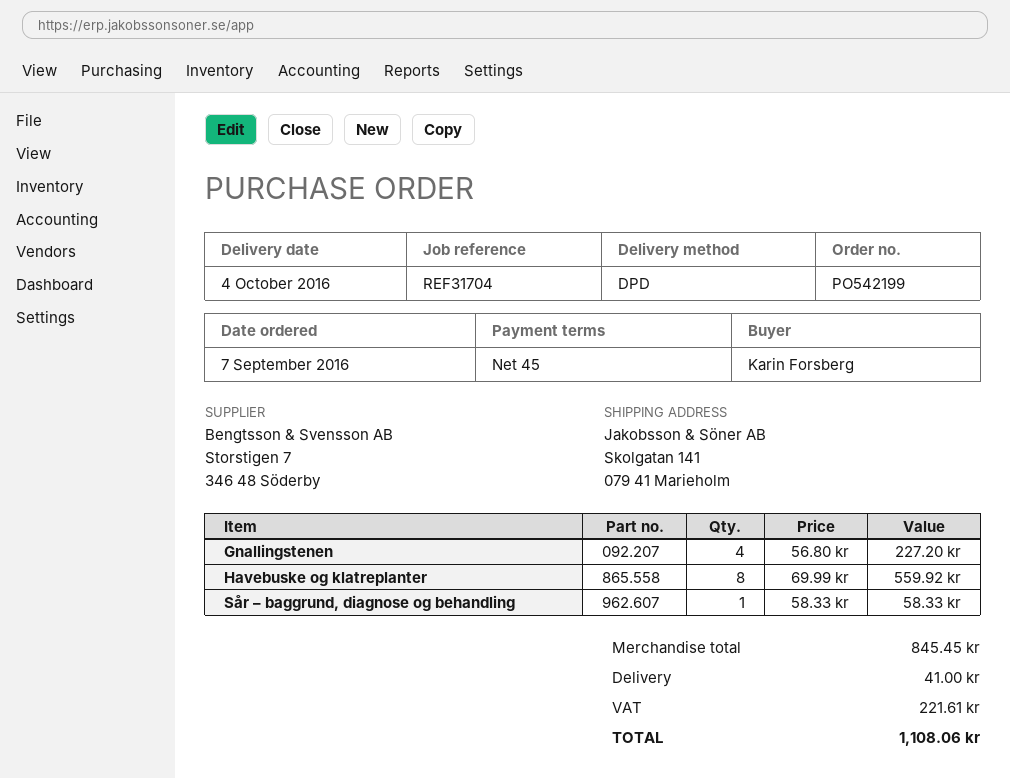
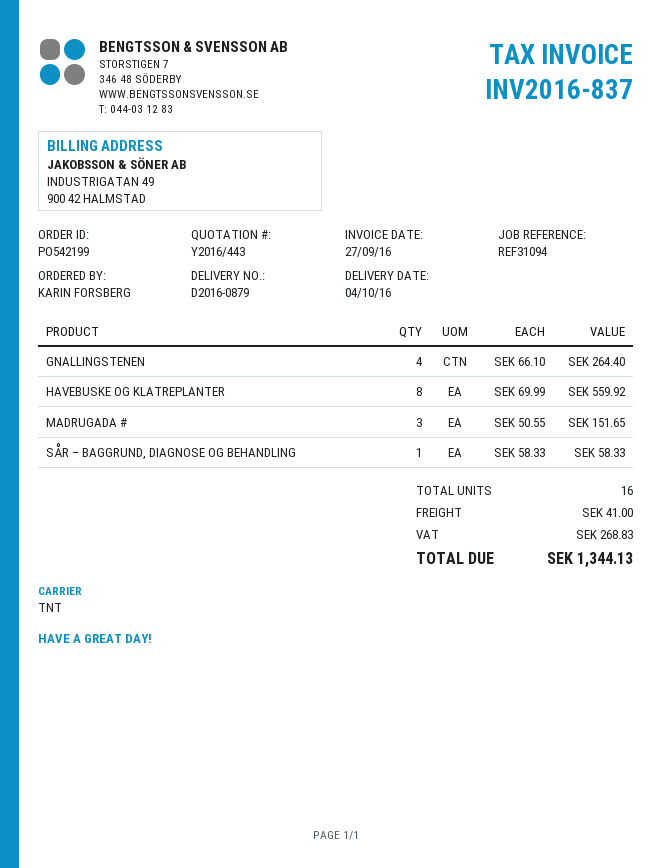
reference: REF31704 -> REF31094
shipping method: DPD -> TNT
Gnallingstenen: 4 x 56.80 = 227.20 -> 4 x 66.10 = 264.40
MADRUGADA #: none -> 3 x 50.55 = 151.65
tax: 221.61 -> 268.83
total: 1108.06 -> 1344.13

